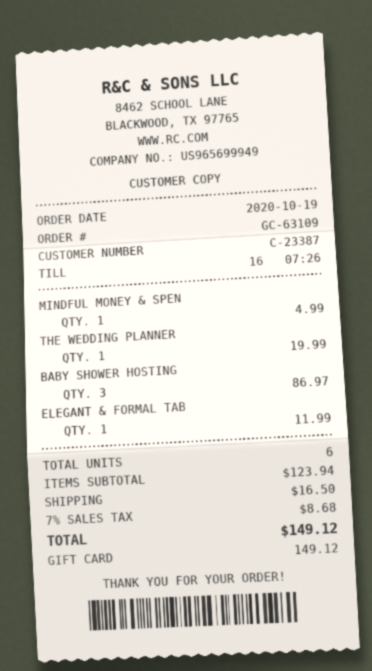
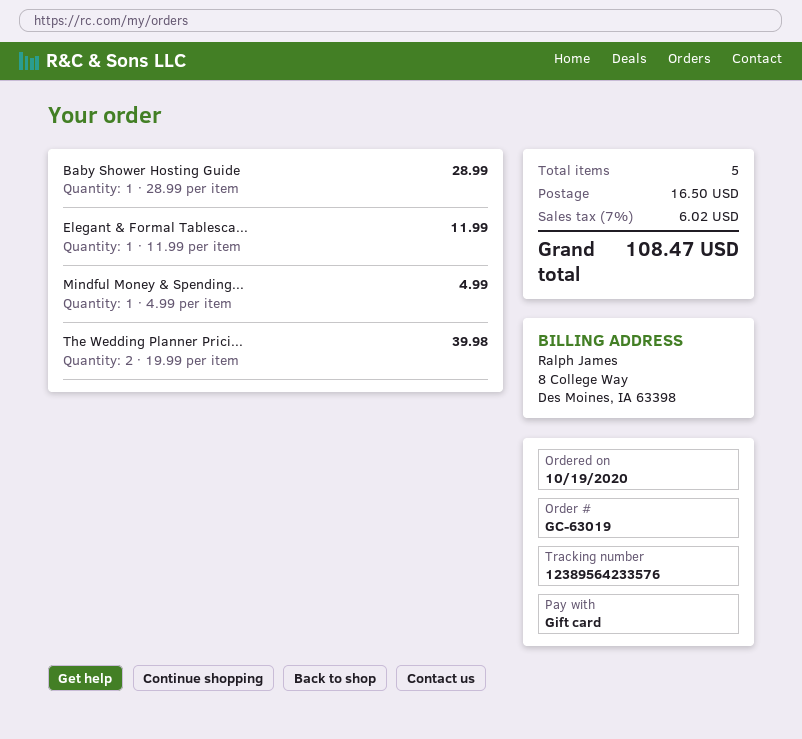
order number: GC-63109 -> GC-63019
THE WEDDING PLANNER: 1 for 19.99 -> 2 for 39.98
BABY SHOWER HOSTING: 3 for 86.97 -> 1 for 28.99
total quantity: 6 -> 5
tax: 7% = 8.68 -> 7% = 6.02
total: 149.12 -> 108.47

